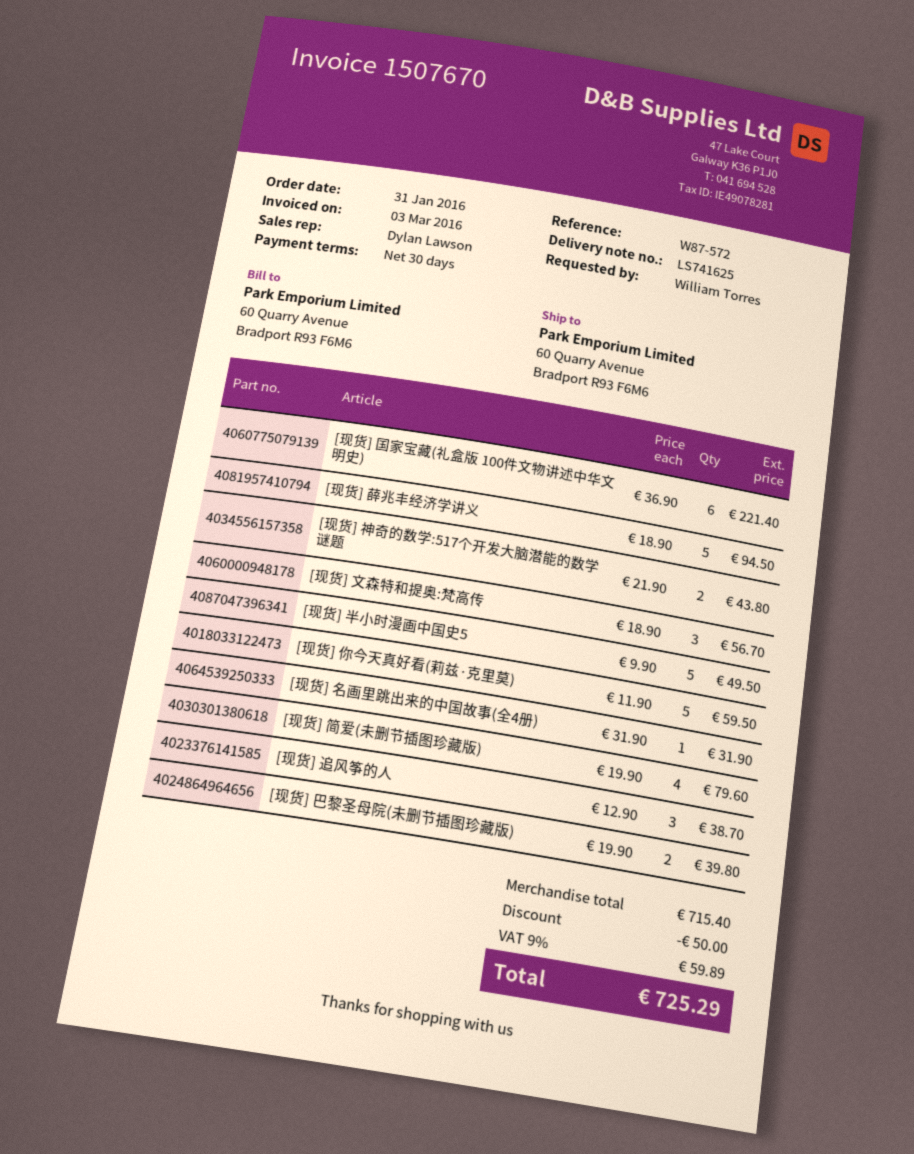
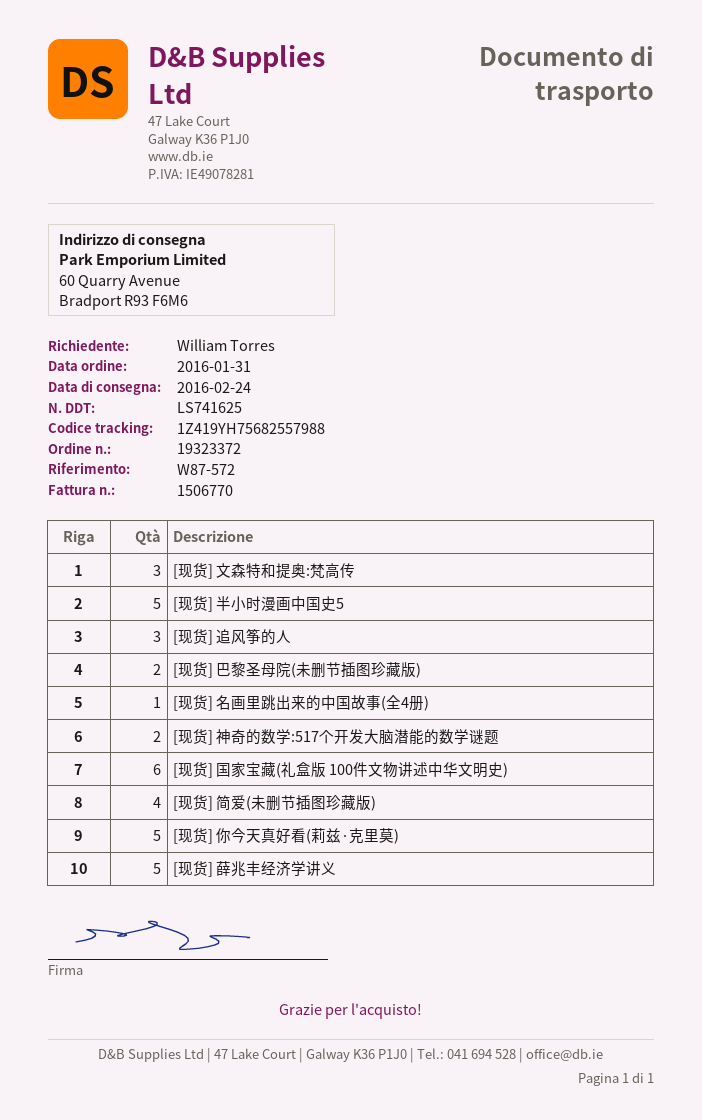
invoice number: 1507670 -> 1506770

